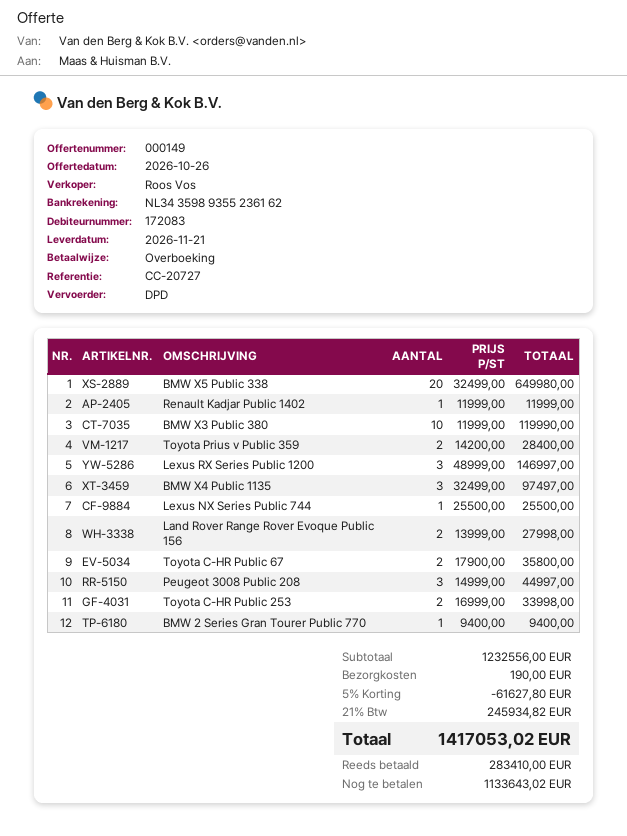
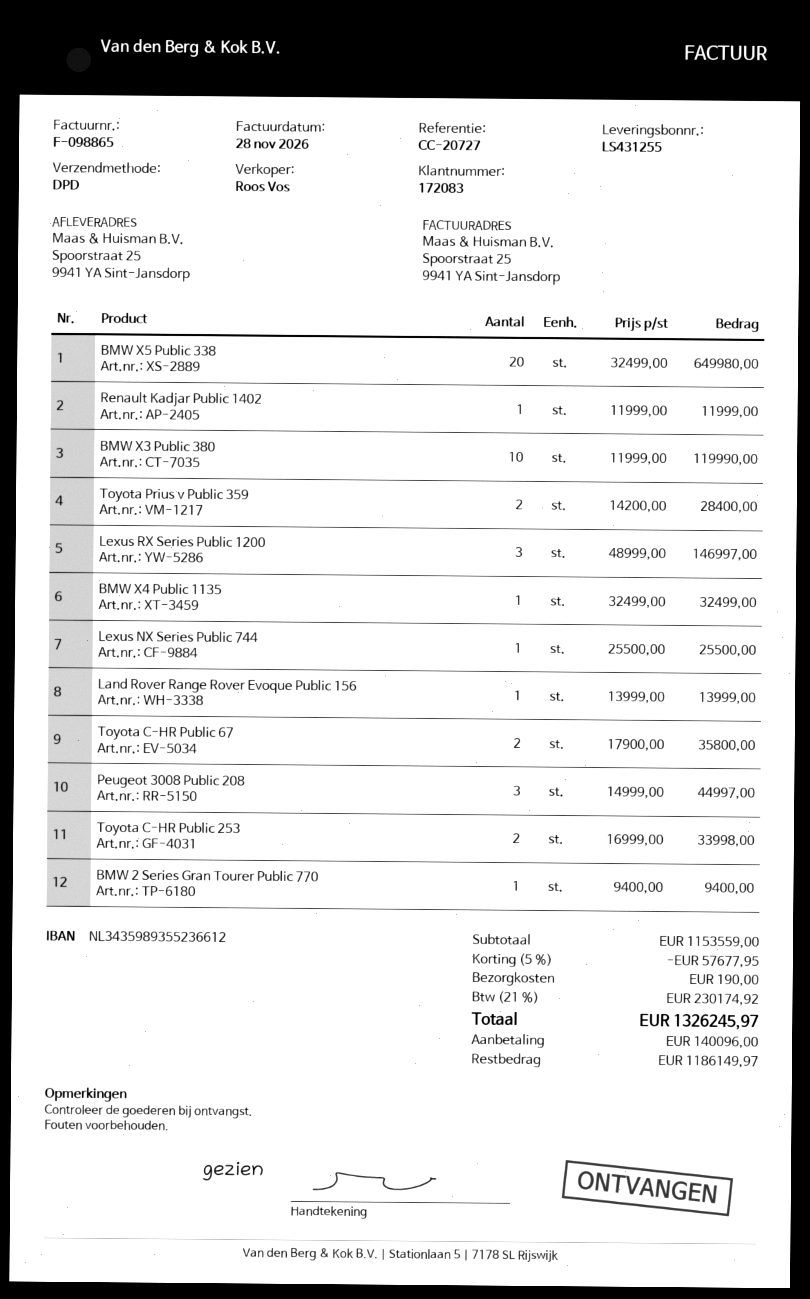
bank account: NL3435989355236162 -> NL3435989355236612
BMW X4 Public 1135: 3 x 32499.00 = 97497.00 -> 1 x 32499.00 = 32499.00
Land Rover Range Rover Evoque Public 156: 2 x 13999.00 = 27998.00 -> 1 x 13999.00 = 13999.00
subtotal: 1232556.00 -> 1153559.00
discount: 5% = 61627.80 -> 5% = 57677.95
tax: 21% = 245934.82 -> 21% = 230174.92
total: 1417053.02 -> 1326245.97
deposit: 283410.00 -> 140096.00
balance: 1133643.02 -> 1186149.97

